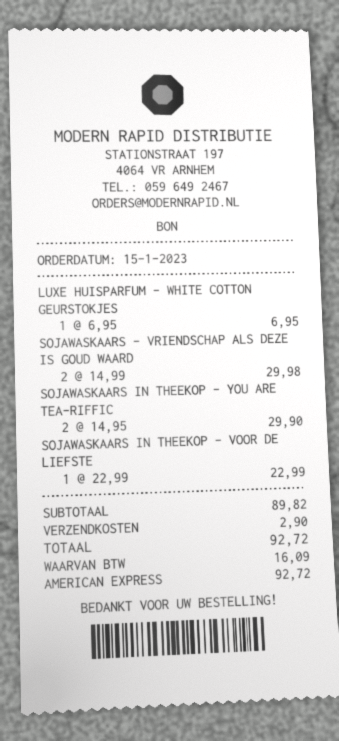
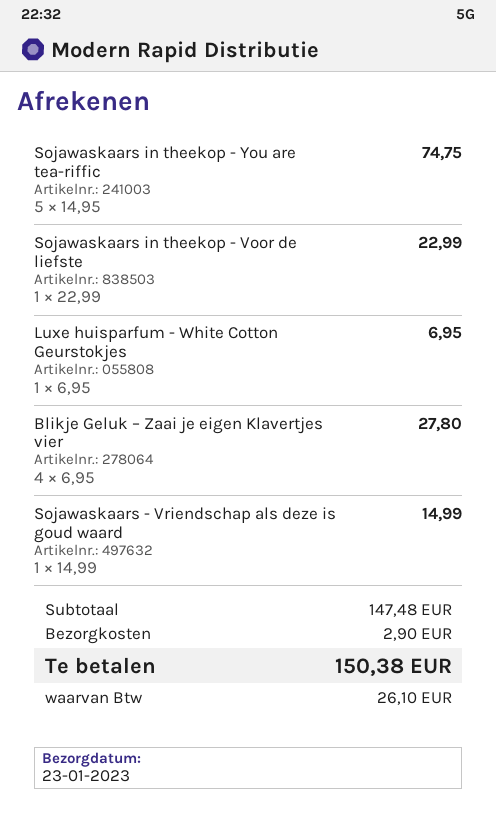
SOJAWASKAARS - VRIENDSCHAP ALS DEZE IS GOUD WAARD: 2 x 14.99 = 29.98 -> 1 x 14.99 = 14.99
SOJAWASKAARS IN THEEKOP - YOU ARE TEA-RIFFIC: 2 x 14.95 = 29.90 -> 5 x 14.95 = 74.75
Blikje Geluk – Zaai je eigen Klavertjes vier: none -> 4 x 6.95 = 27.80
subtotal: 89.82 -> 147.48
tax: 16.09 -> 26.10
total: 92.72 -> 150.38

